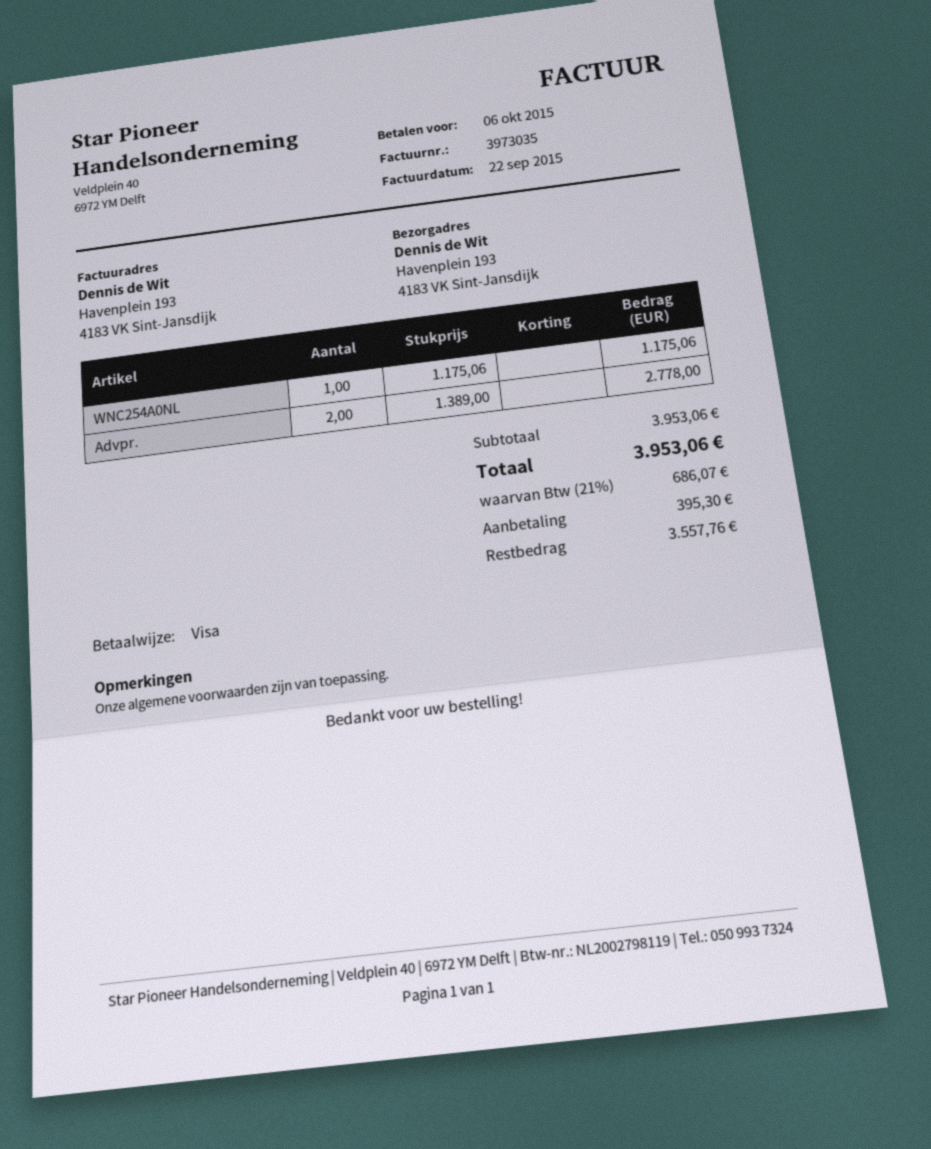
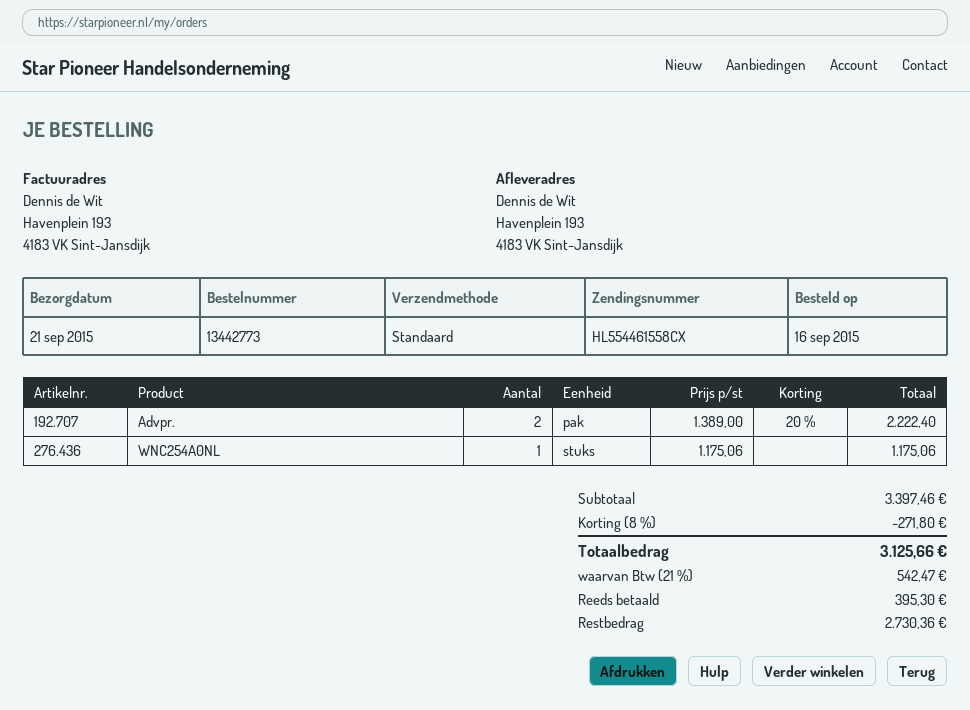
Advpr.: 2 x 1389.00 = 2778.00 -> 2 x 1389.00 - 20% = 2222.40
subtotal: 3953.06 -> 3397.46
discount: none -> 8% = 271.80
tax: 21% = 686.07 -> 21% = 542.47
total: 3953.06 -> 3125.66
balance: 3557.76 -> 2730.36

